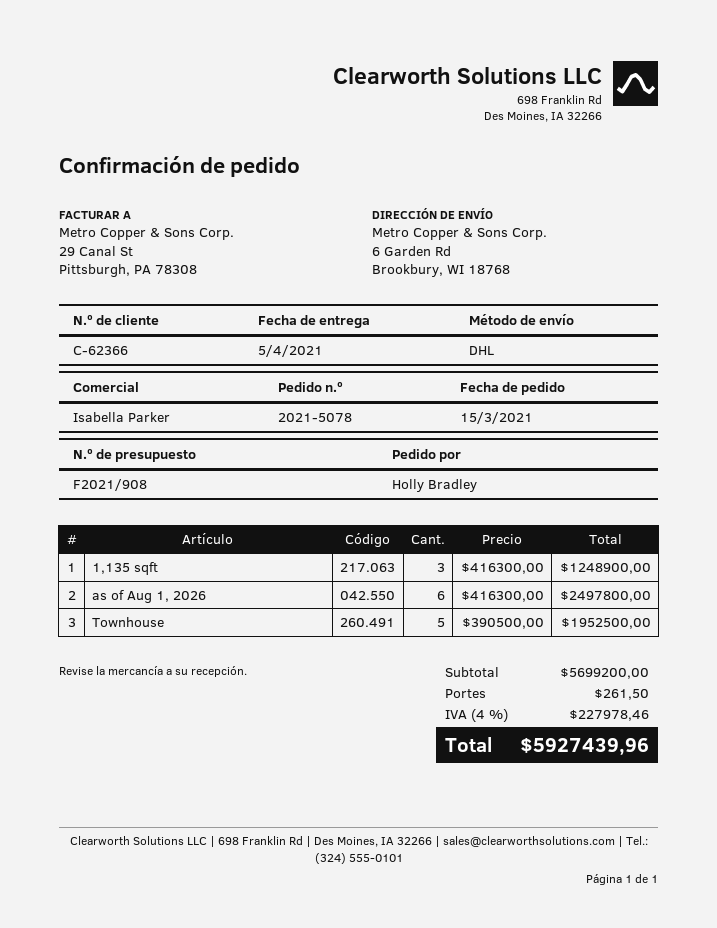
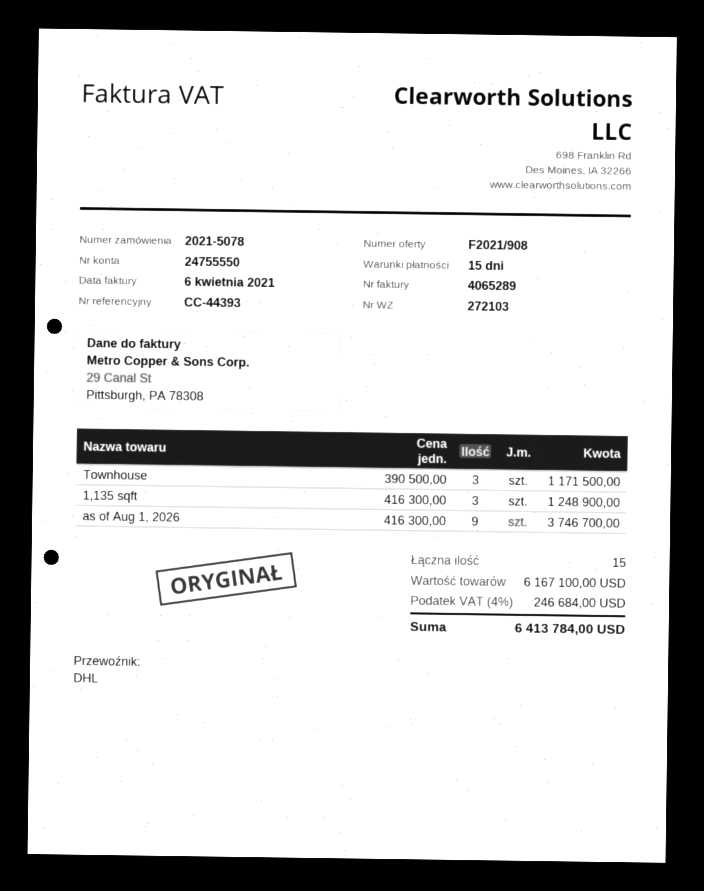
as of Aug 1, 2026: 6 x 416300.00 = 2497800.00 -> 9 x 416300.00 = 3746700.00
Townhouse: 5 x 390500.00 = 1952500.00 -> 3 x 390500.00 = 1171500.00
subtotal: 5699200.00 -> 6167100.00
shipping: 261.50 -> none
tax: 4% = 227978.46 -> 4% = 246684.00
total: 5927439.96 -> 6413784.00

